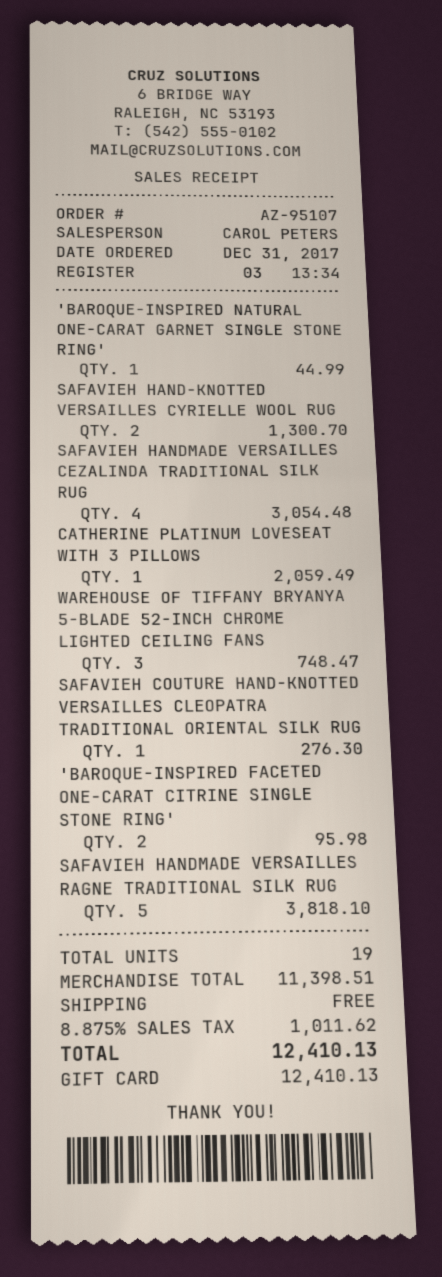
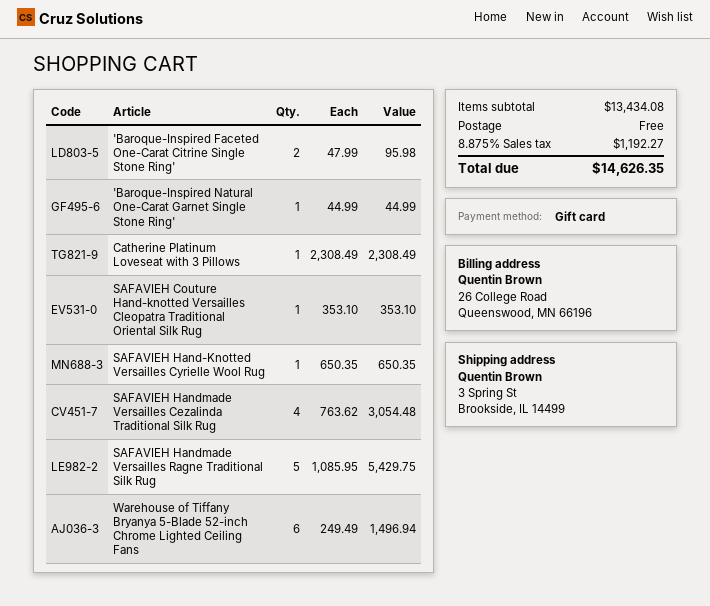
SAFAVIEH HAND-KNOTTED VERSAILLES CYRIELLE WOOL RUG: 2 for 1300.70 -> 1 for 650.35
CATHERINE PLATINUM LOVESEAT WITH 3 PILLOWS: 1 for 2059.49 -> 1 for 2308.49
WAREHOUSE OF TIFFANY BRYANYA 5-BLADE 52-INCH CHROME LIGHTED CEILING FANS: 3 for 748.47 -> 6 for 1496.94
SAFAVIEH COUTURE HAND-KNOTTED VERSAILLES CLEOPATRA TRADITIONAL ORIENTAL SILK RUG: 1 for 276.30 -> 1 for 353.10
SAFAVIEH HANDMADE VERSAILLES RAGNE TRADITIONAL SILK RUG: 5 for 3818.10 -> 5 for 5429.75
subtotal: 11398.51 -> 13434.08
tax: 8.875% = 1011.62 -> 8.875% = 1192.27
total: 12410.13 -> 14626.35

